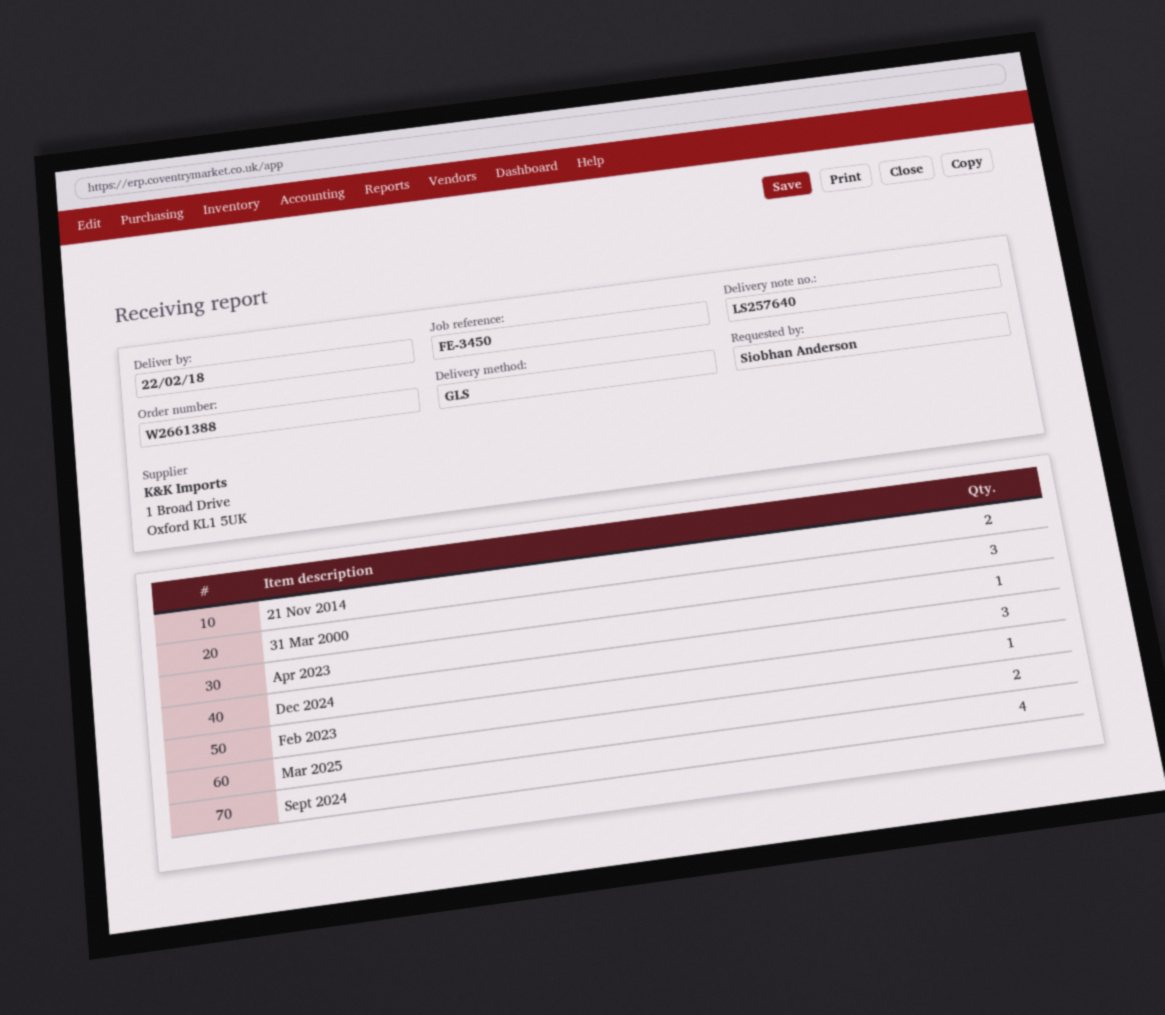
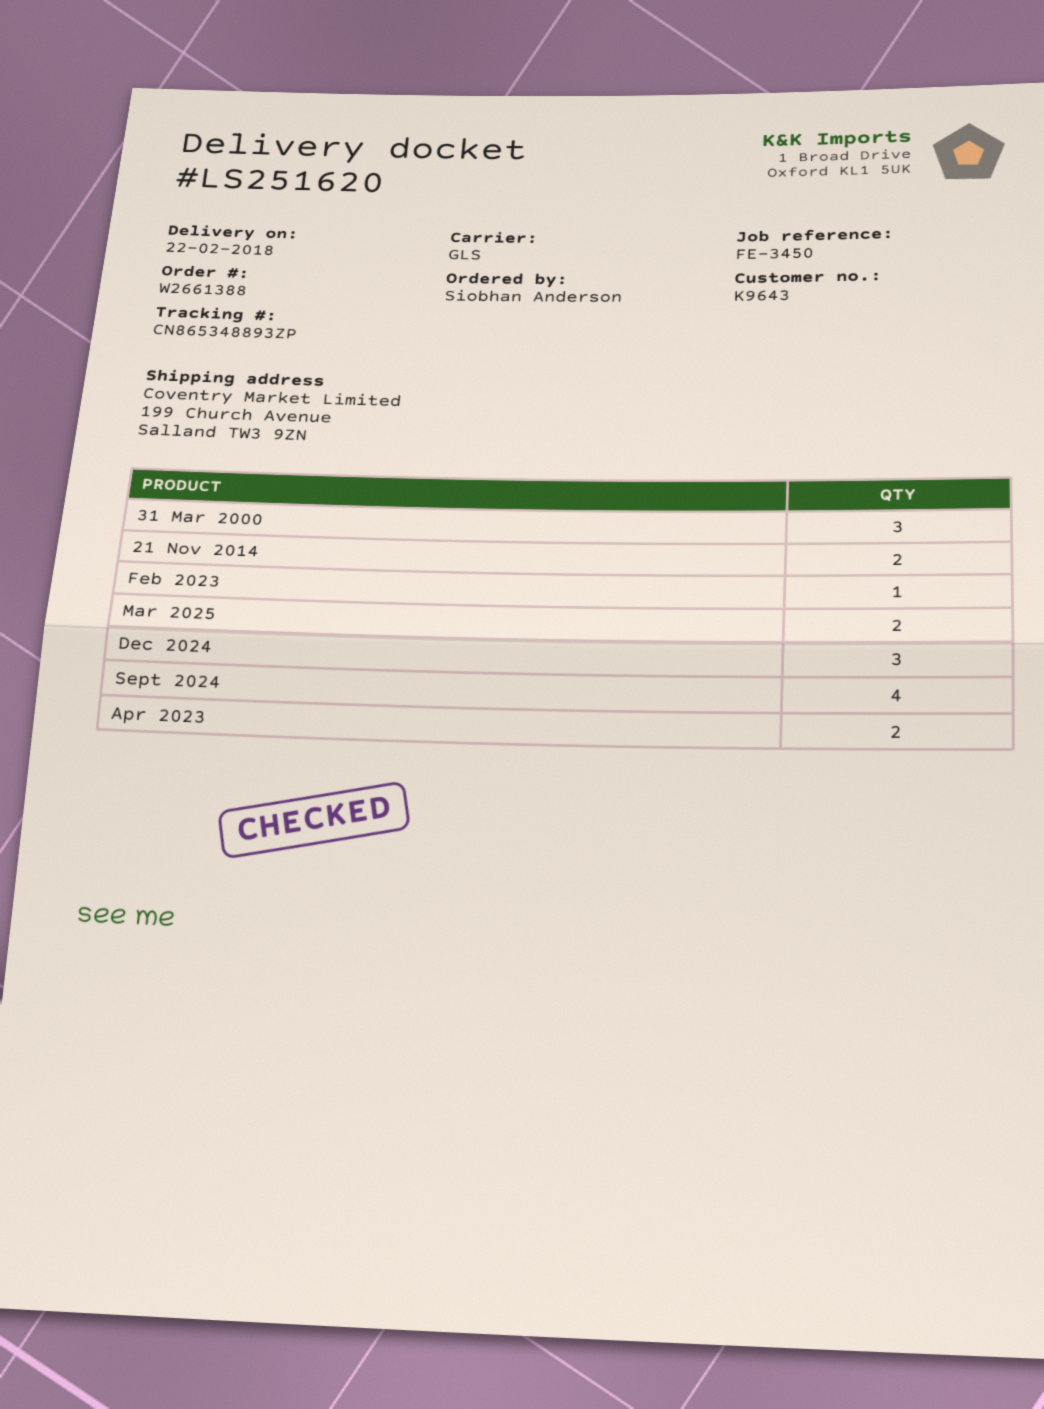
delivery note number: LS257640 -> LS251620
Apr 2023: 1 -> 2

